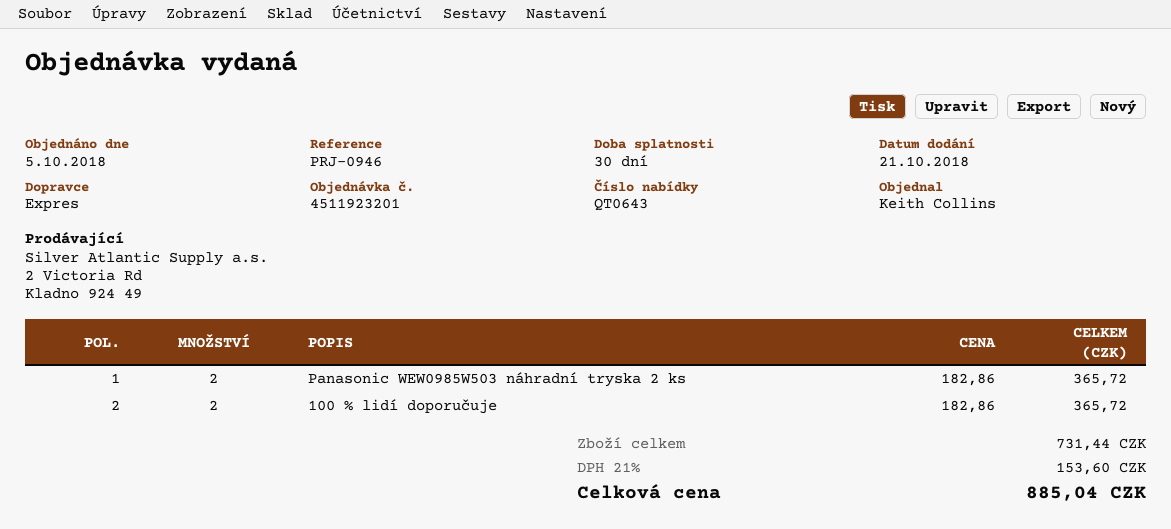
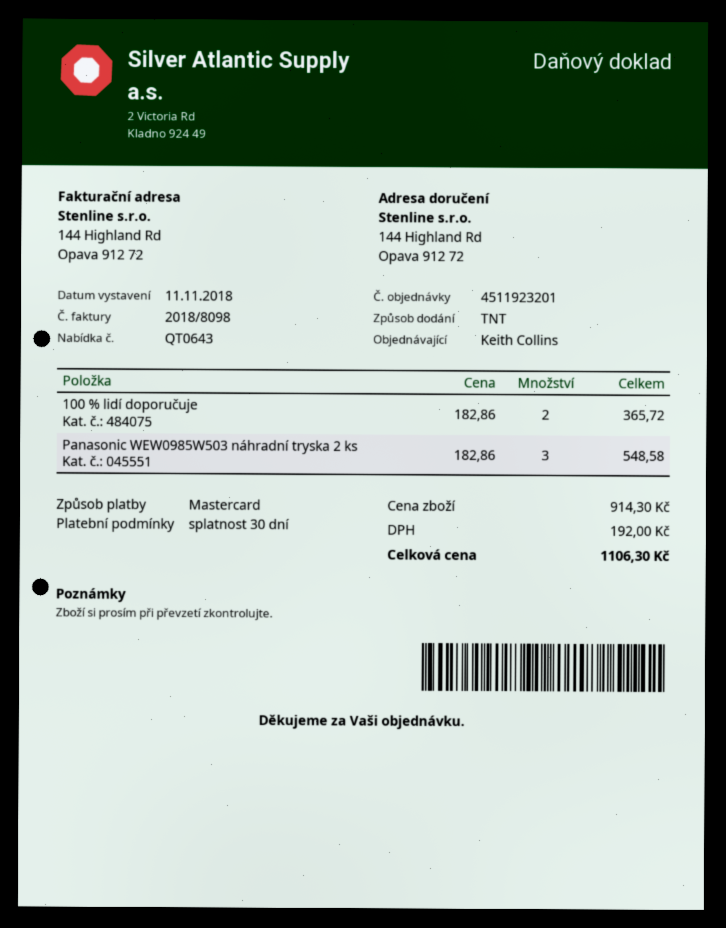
shipping method: express -> TNT
Panasonic WEW0985W503 náhradní tryska 2 ks: 2 x 182.86 = 365.72 -> 3 x 182.86 = 548.58
subtotal: 731.44 -> 914.30
tax: 153.60 -> 192.00
total: 885.04 -> 1106.30

